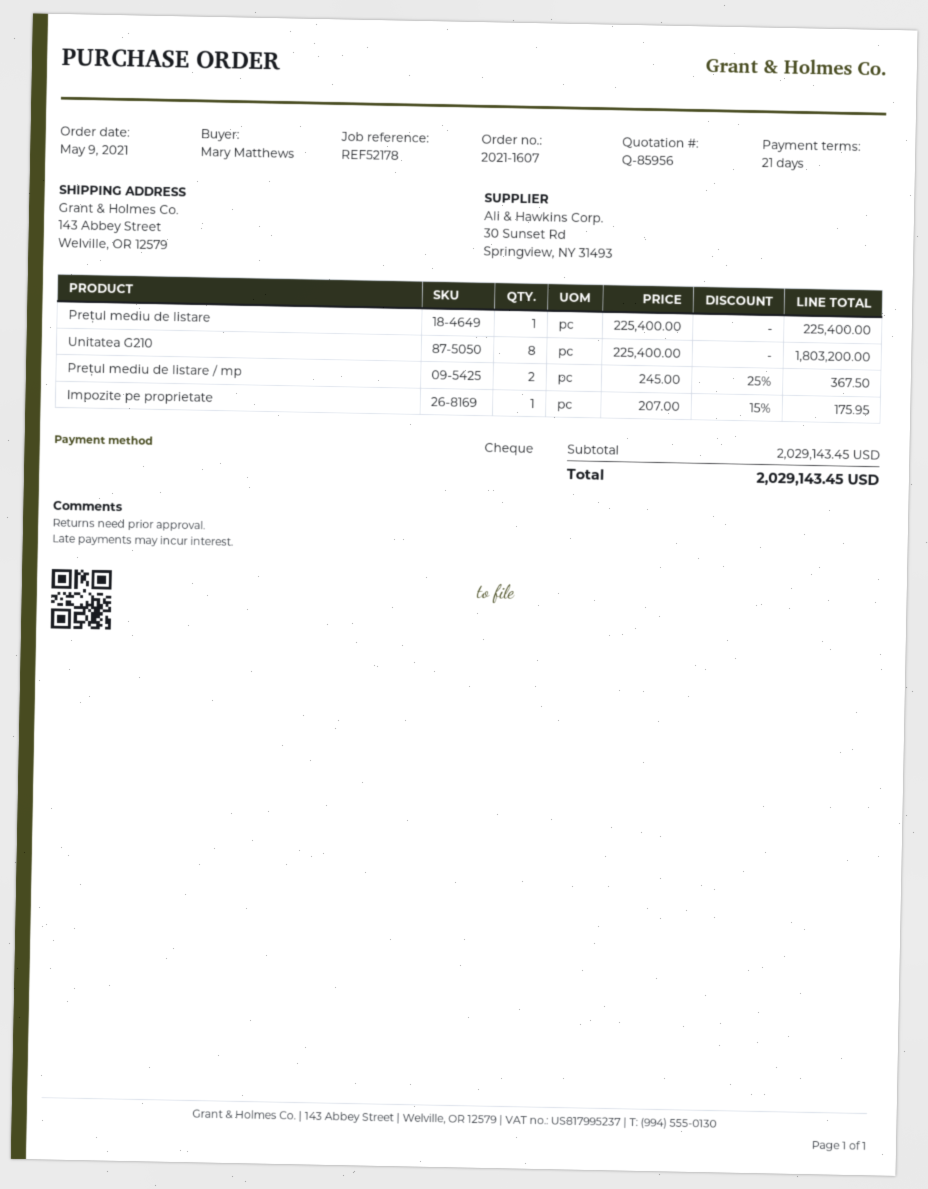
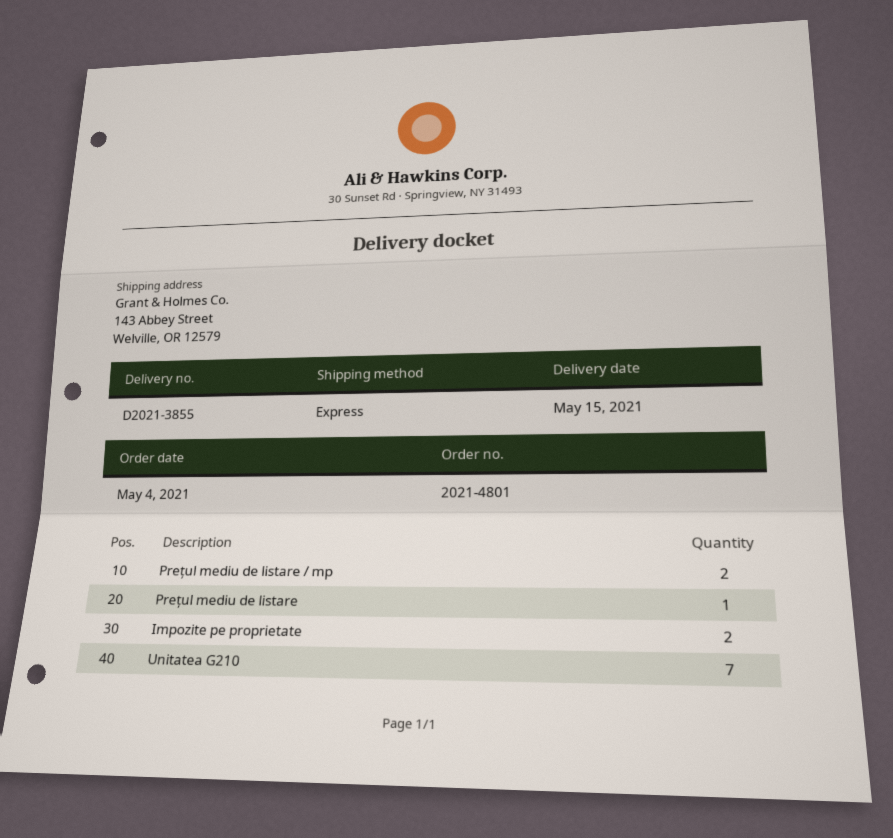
order number: 2021-1607 -> 2021-4801
order date: 2021-05-09 -> 2021-05-04
Unitatea G210: 8 -> 7
Impozite pe proprietate: 1 -> 2

